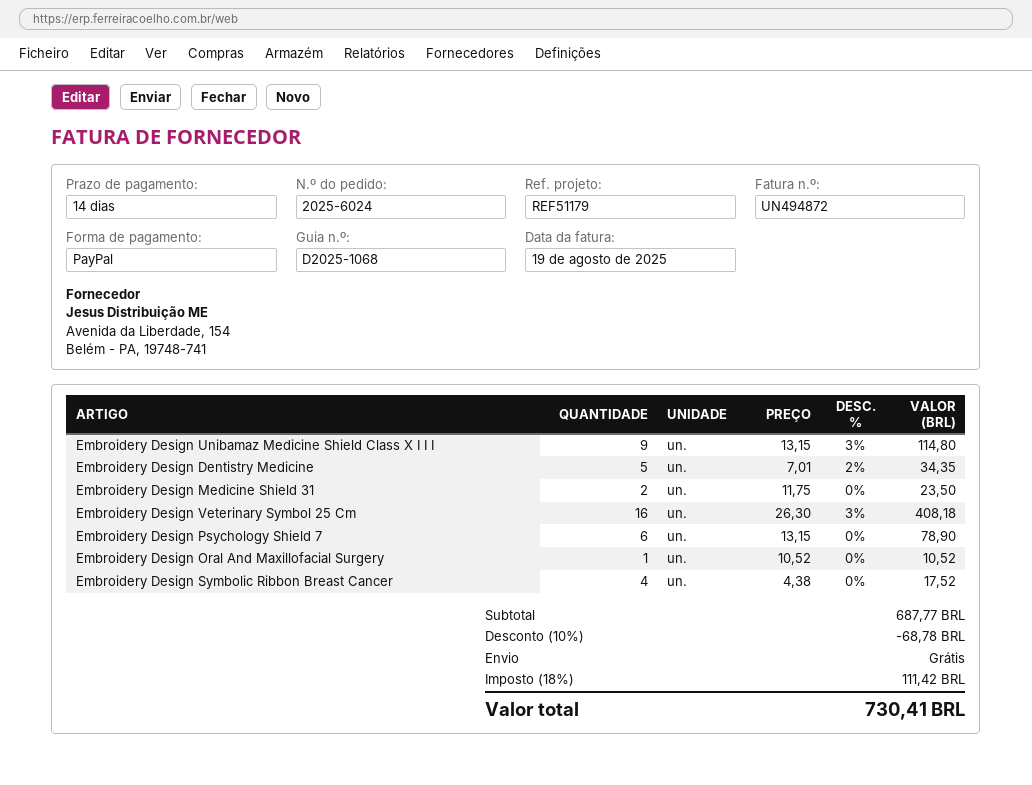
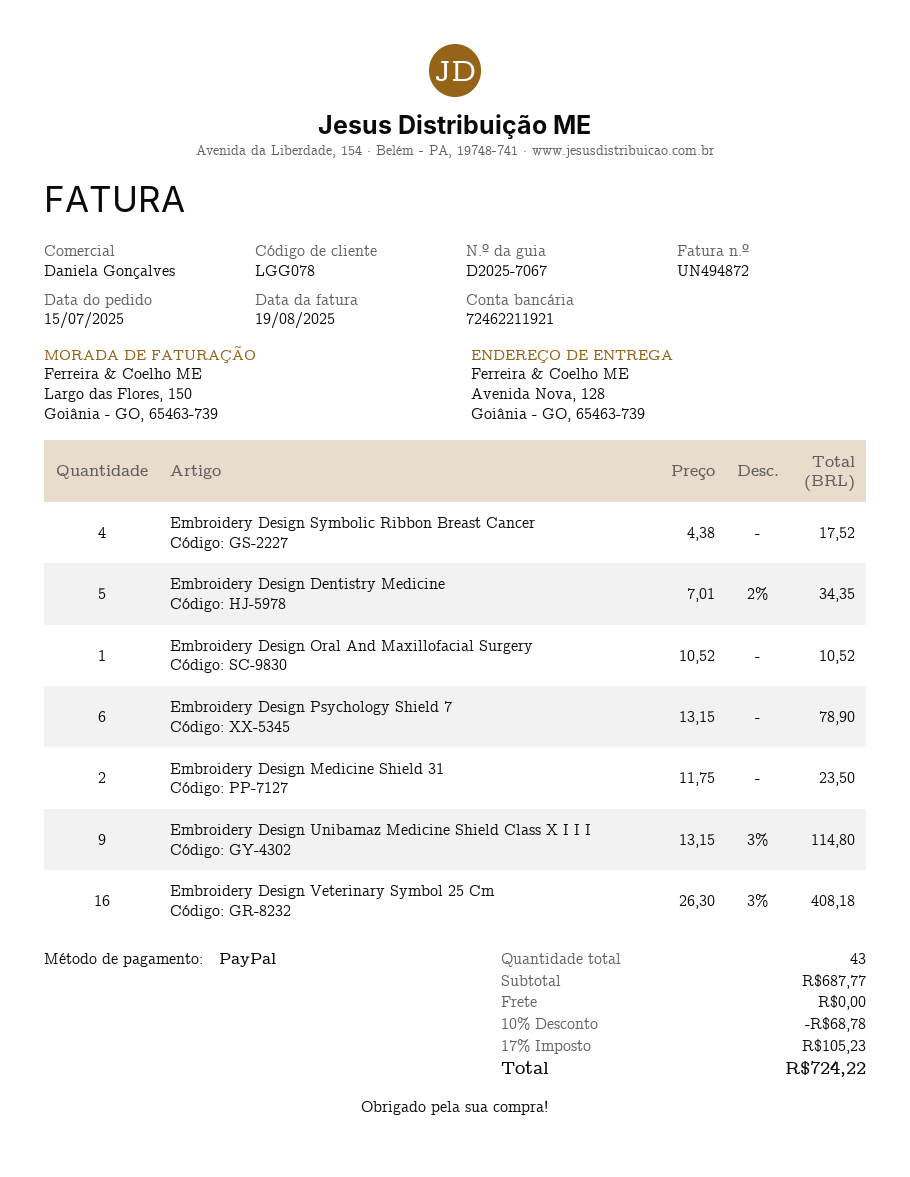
delivery note number: D2025-1068 -> D2025-7067
tax: 18% = 111.42 -> 17% = 105.23
total: 730.41 -> 724.22

